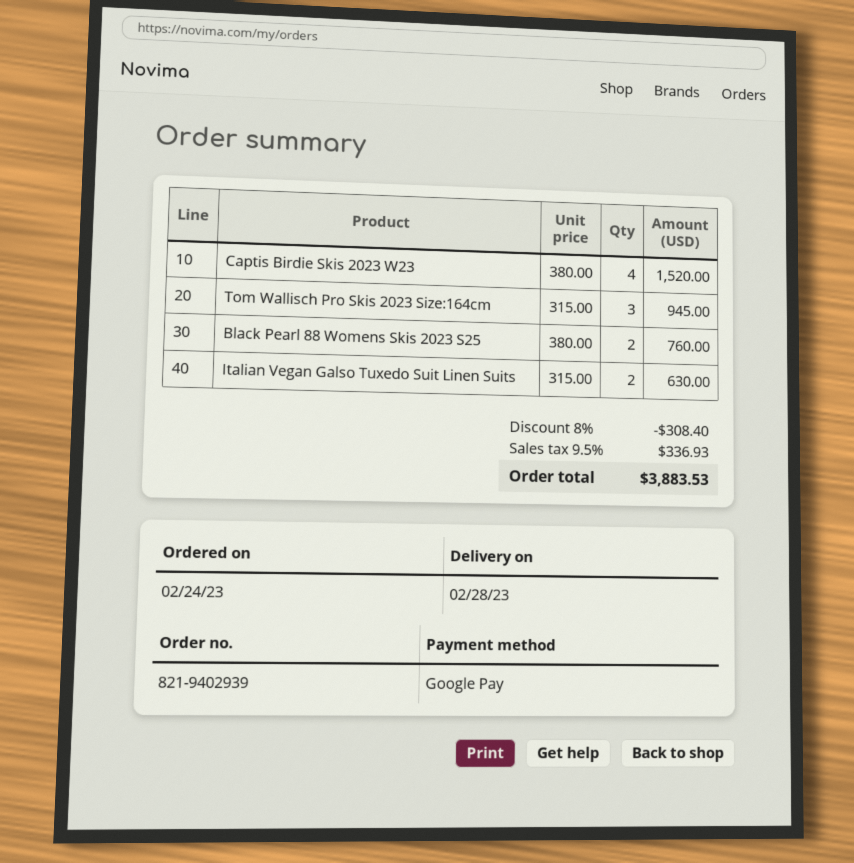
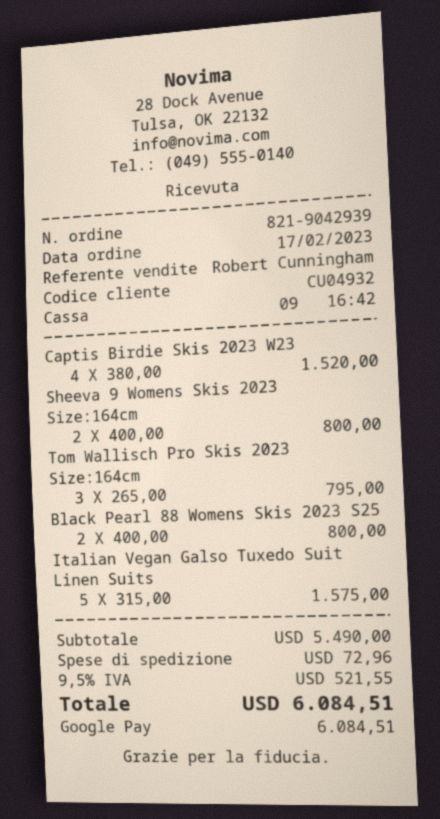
order number: 821-9402939 -> 821-9042939
order date: 2023-02-24 -> 2023-02-17
Tom Wallisch Pro Skis 2023 Size:164cm: 3 x 315.00 = 945.00 -> 3 x 265.00 = 795.00
Black Pearl 88 Womens Skis 2023 S25: 2 x 380.00 = 760.00 -> 2 x 400.00 = 800.00
Italian Vegan Galso Tuxedo Suit Linen Suits: 2 x 315.00 = 630.00 -> 5 x 315.00 = 1575.00
Sheeva 9 Womens Skis 2023 Size:164cm: none -> 2 x 400.00 = 800.00
discount: 8% = 308.40 -> none
shipping: none -> 72.96
tax: 9.5% = 336.93 -> 9.5% = 521.55
total: 3883.53 -> 6084.51

